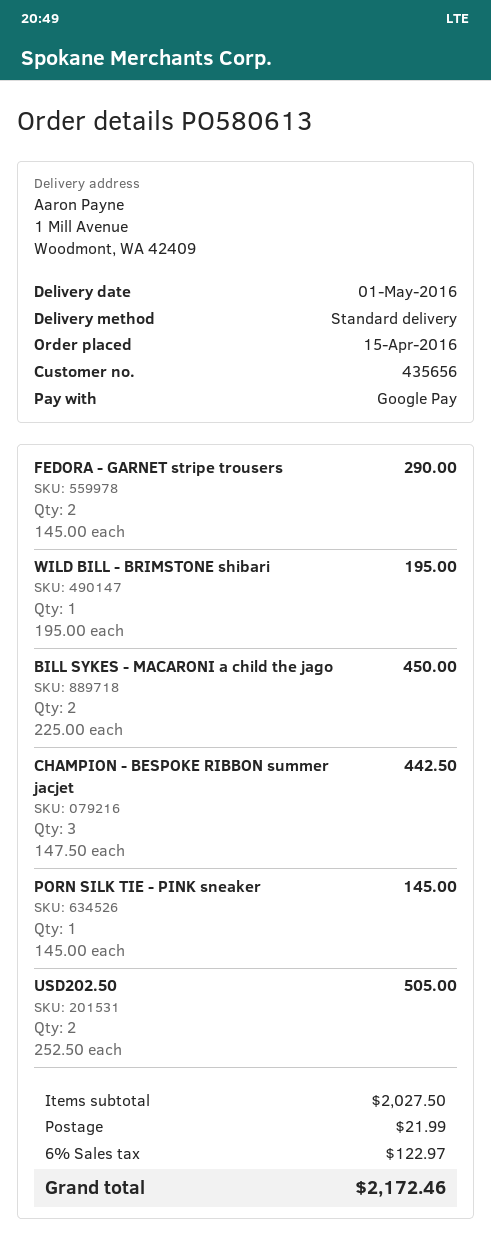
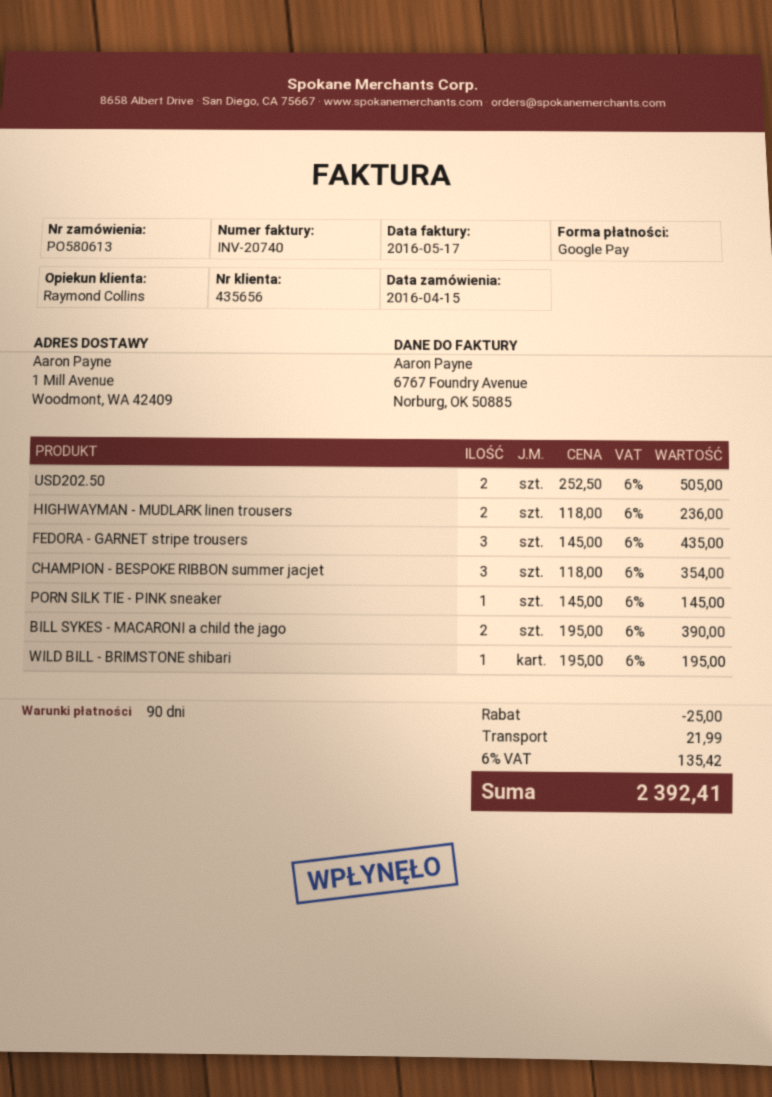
FEDORA - GARNET stripe trousers: 2 x 145.00 = 290.00 -> 3 x 145.00 = 435.00
BILL SYKES - MACARONI a child the jago: 2 x 225.00 = 450.00 -> 2 x 195.00 = 390.00
CHAMPION - BESPOKE RIBBON summer jacjet: 3 x 147.50 = 442.50 -> 3 x 118.00 = 354.00
HIGHWAYMAN - MUDLARK linen trousers: none -> 2 x 118.00 = 236.00
discount: none -> 25.00
tax: 6% = 122.97 -> 6% = 135.42
total: 2172.46 -> 2392.41

